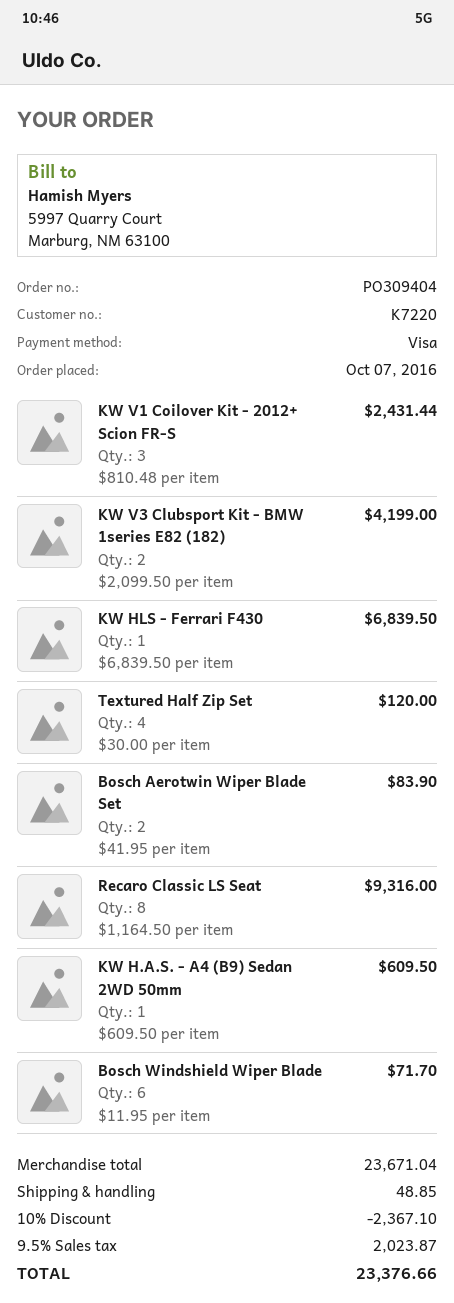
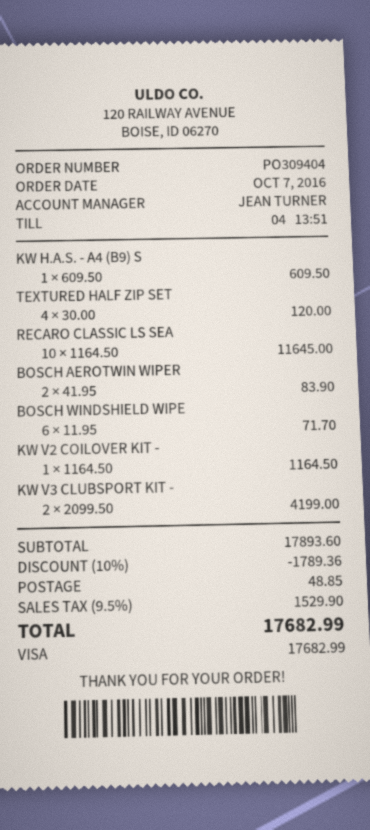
KW V1 Coilover Kit - 2012+ Scion FR-S: 3 x 810.48 = 2431.44 -> none
KW HLS - Ferrari F430: 1 x 6839.50 = 6839.50 -> none
Recaro Classic LS Seat: 8 x 1164.50 = 9316.00 -> 10 x 1164.50 = 11645.00
KW V2 COILOVER KIT -: none -> 1 x 1164.50 = 1164.50
subtotal: 23671.04 -> 17893.60
discount: 10% = 2367.10 -> 10% = 1789.36
tax: 9.5% = 2023.87 -> 9.5% = 1529.90
total: 23376.66 -> 17682.99

